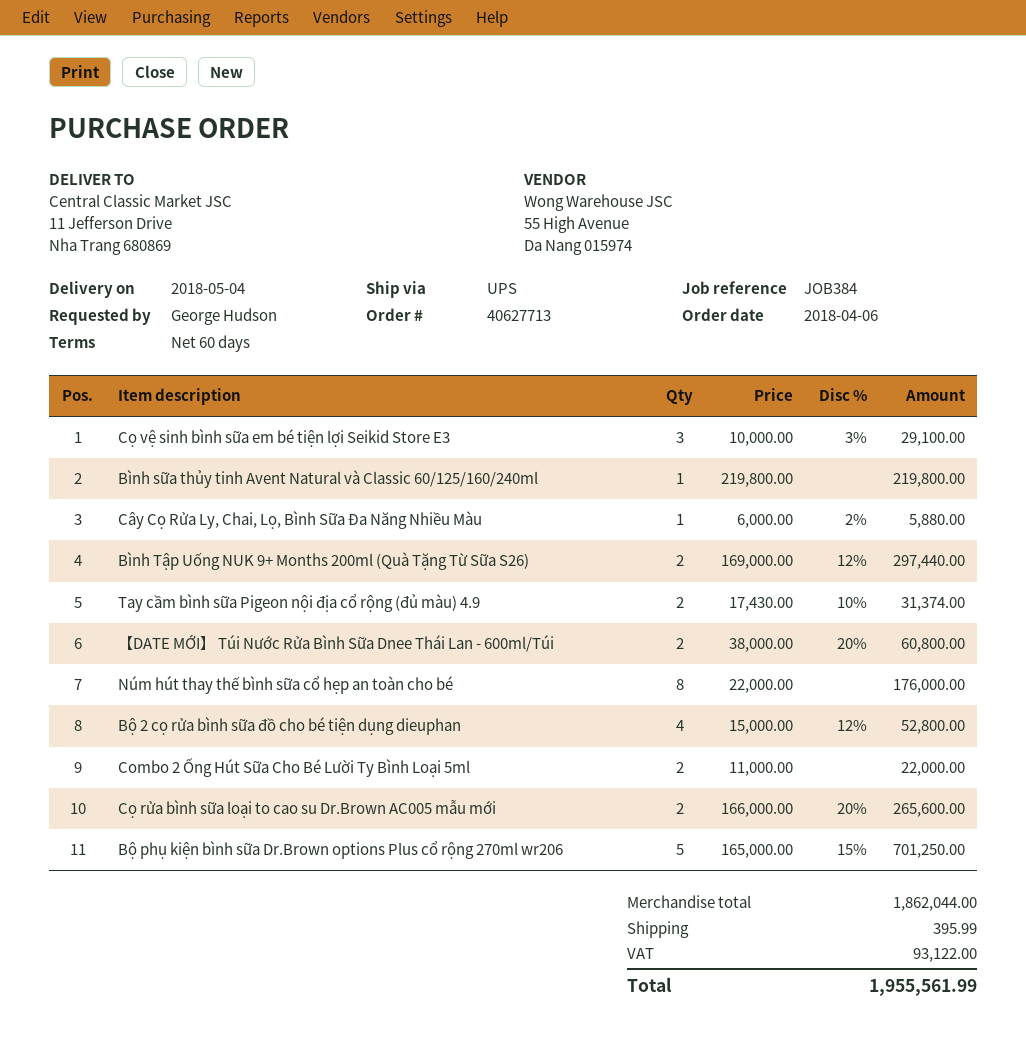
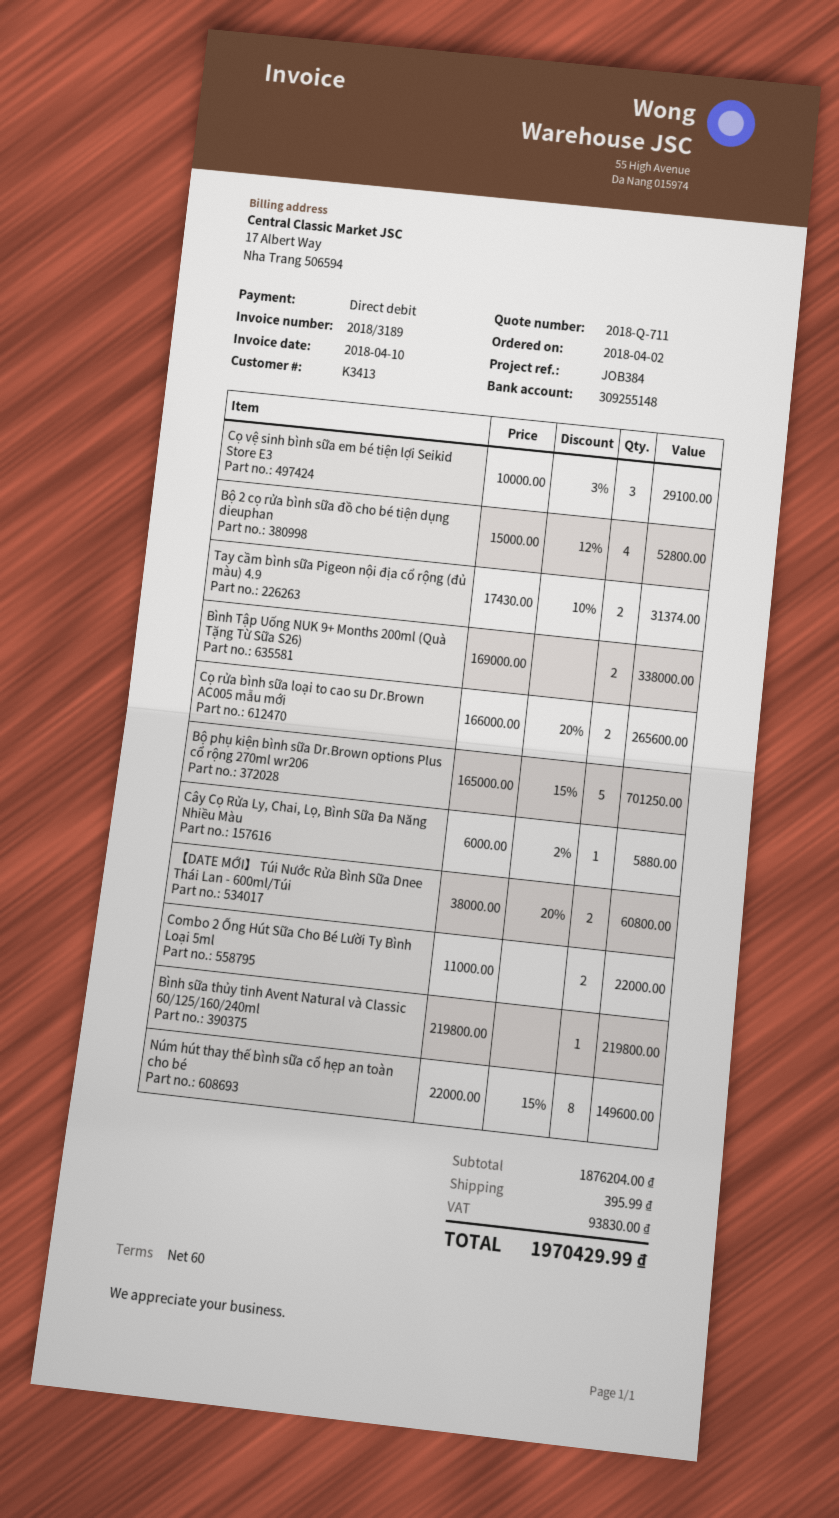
order date: 2018-04-06 -> 2018-04-02
Bình Tập Uống NUK 9+ Months 200ml (Quà Tặng Từ Sữa S26): 2 x 169000.00 - 12% = 297440.00 -> 2 x 169000.00 = 338000.00
Núm hút thay thế bình sữa cổ hẹp an toàn cho bé: 8 x 22000.00 = 176000.00 -> 8 x 22000.00 - 15% = 149600.00
subtotal: 1862044.00 -> 1876204.00
tax: 93122.00 -> 93830.00
total: 1955561.99 -> 1970429.99

